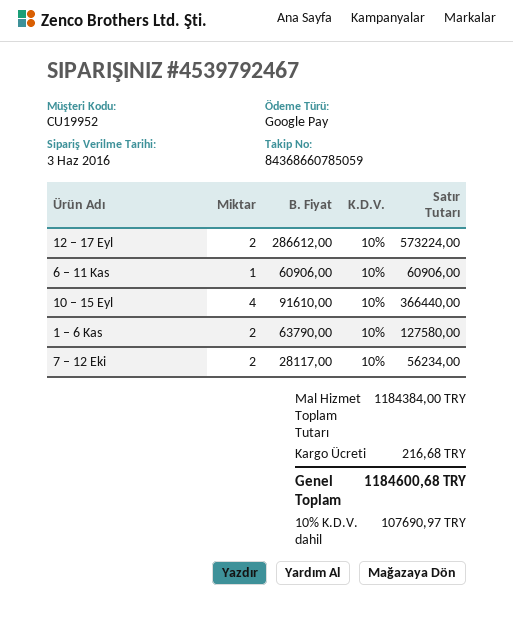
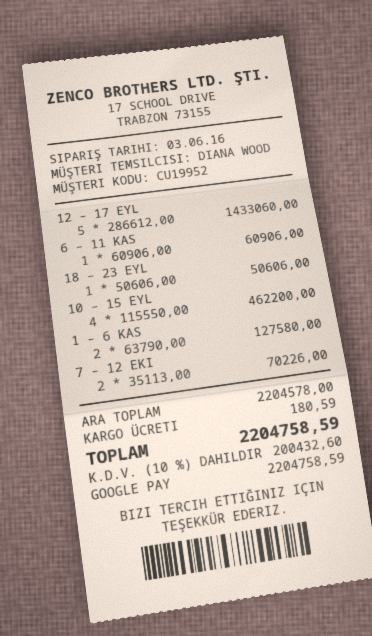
12 – 17 Eyl: 2 x 286612.00 = 573224.00 -> 5 x 286612.00 = 1433060.00
10 – 15 Eyl: 4 x 91610.00 = 366440.00 -> 4 x 115550.00 = 462200.00
7 – 12 Eki: 2 x 28117.00 = 56234.00 -> 2 x 35113.00 = 70226.00
18 – 23 EYL: none -> 1 x 50606.00 = 50606.00
subtotal: 1184384.00 -> 2204578.00
shipping: 216.68 -> 180.59
tax: 10% = 107690.97 -> 10% = 200432.60
total: 1184600.68 -> 2204758.59

